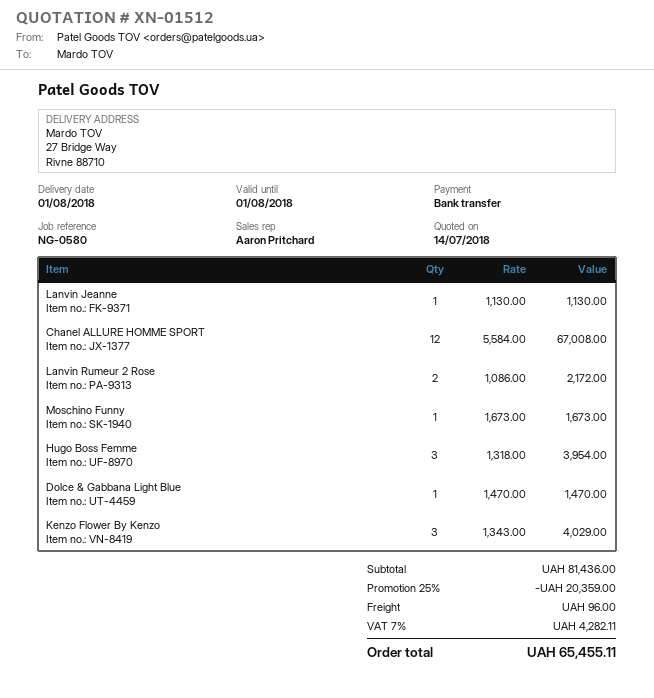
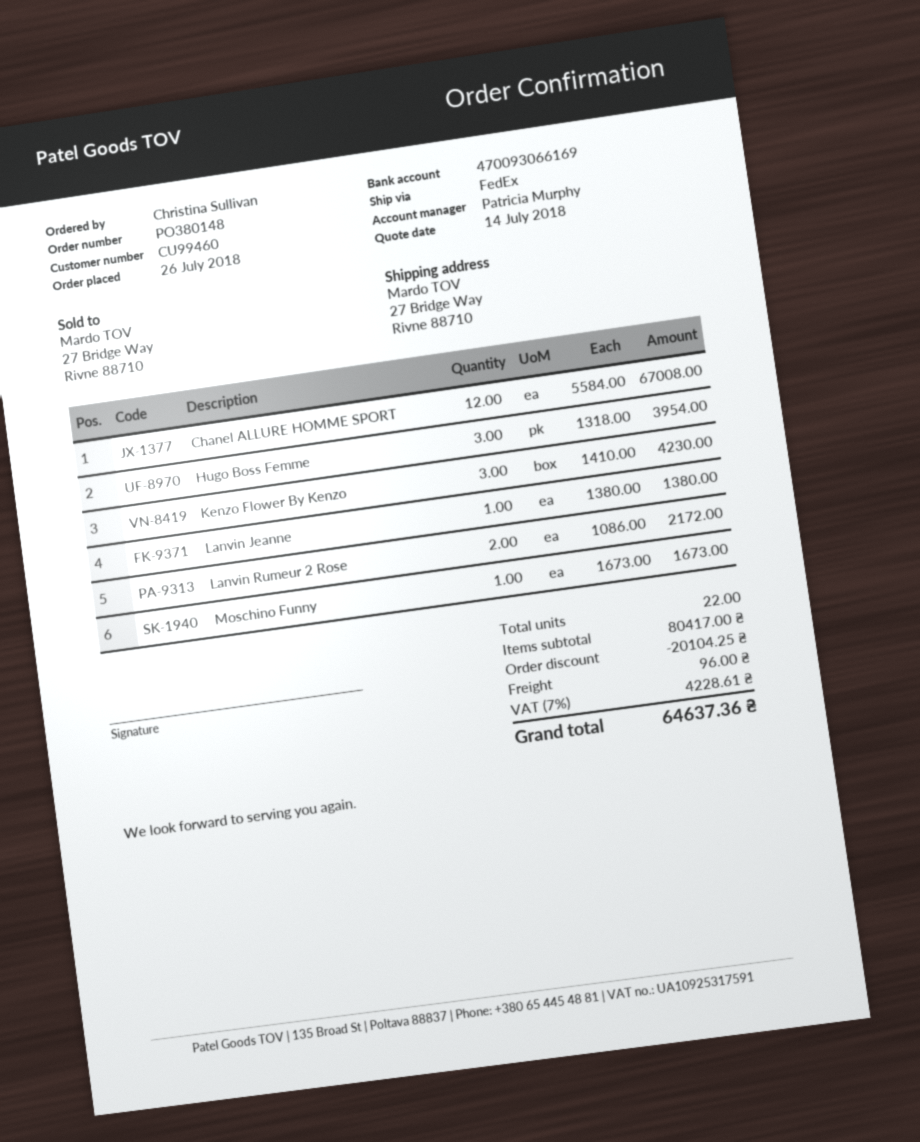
sales rep: Aaron Pritchard -> Patricia Murphy
Lanvin Jeanne: 1 x 1130.00 = 1130.00 -> 1 x 1380.00 = 1380.00
Dolce & Gabbana Light Blue: 1 x 1470.00 = 1470.00 -> none
Kenzo Flower By Kenzo: 3 x 1343.00 = 4029.00 -> 3 x 1410.00 = 4230.00
subtotal: 81436.00 -> 80417.00
discount: 20359.00 -> 20104.25
tax: 7% = 4282.11 -> 7% = 4228.61
total: 65455.11 -> 64637.36

